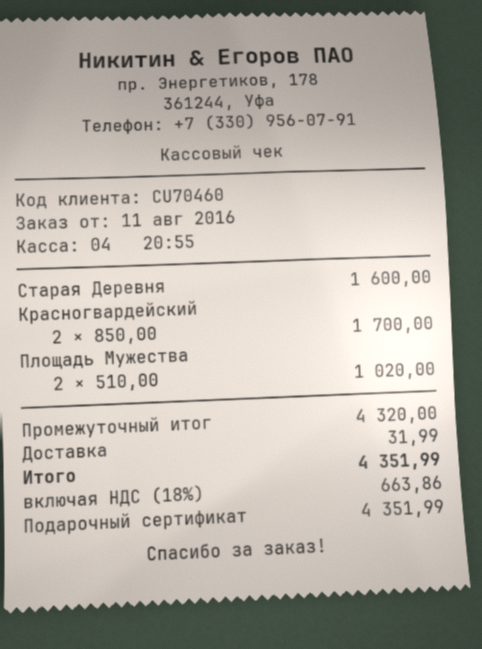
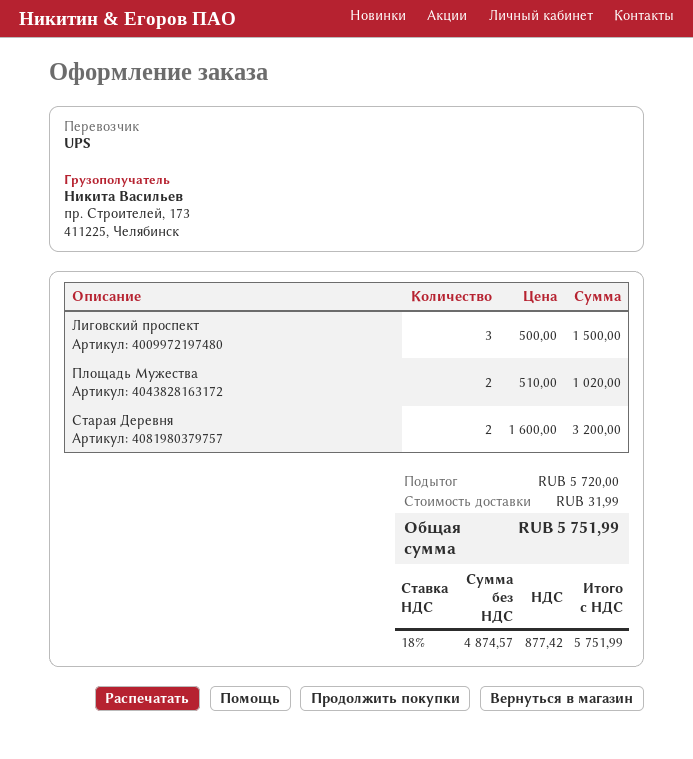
Старая Деревня: 1 x 1600.00 = 1600.00 -> 2 x 1600.00 = 3200.00
Красногвардейский: 2 x 850.00 = 1700.00 -> none
Лиговский проспект: none -> 3 x 500.00 = 1500.00
subtotal: 4320.00 -> 5720.00
tax: 18% = 663.86 -> 18% = 877.42
total: 4351.99 -> 5751.99

